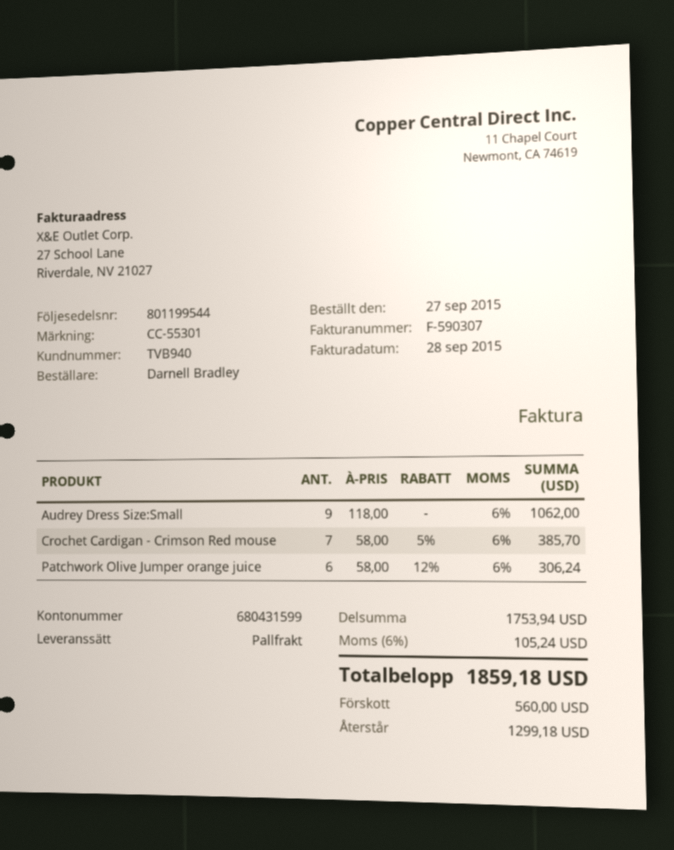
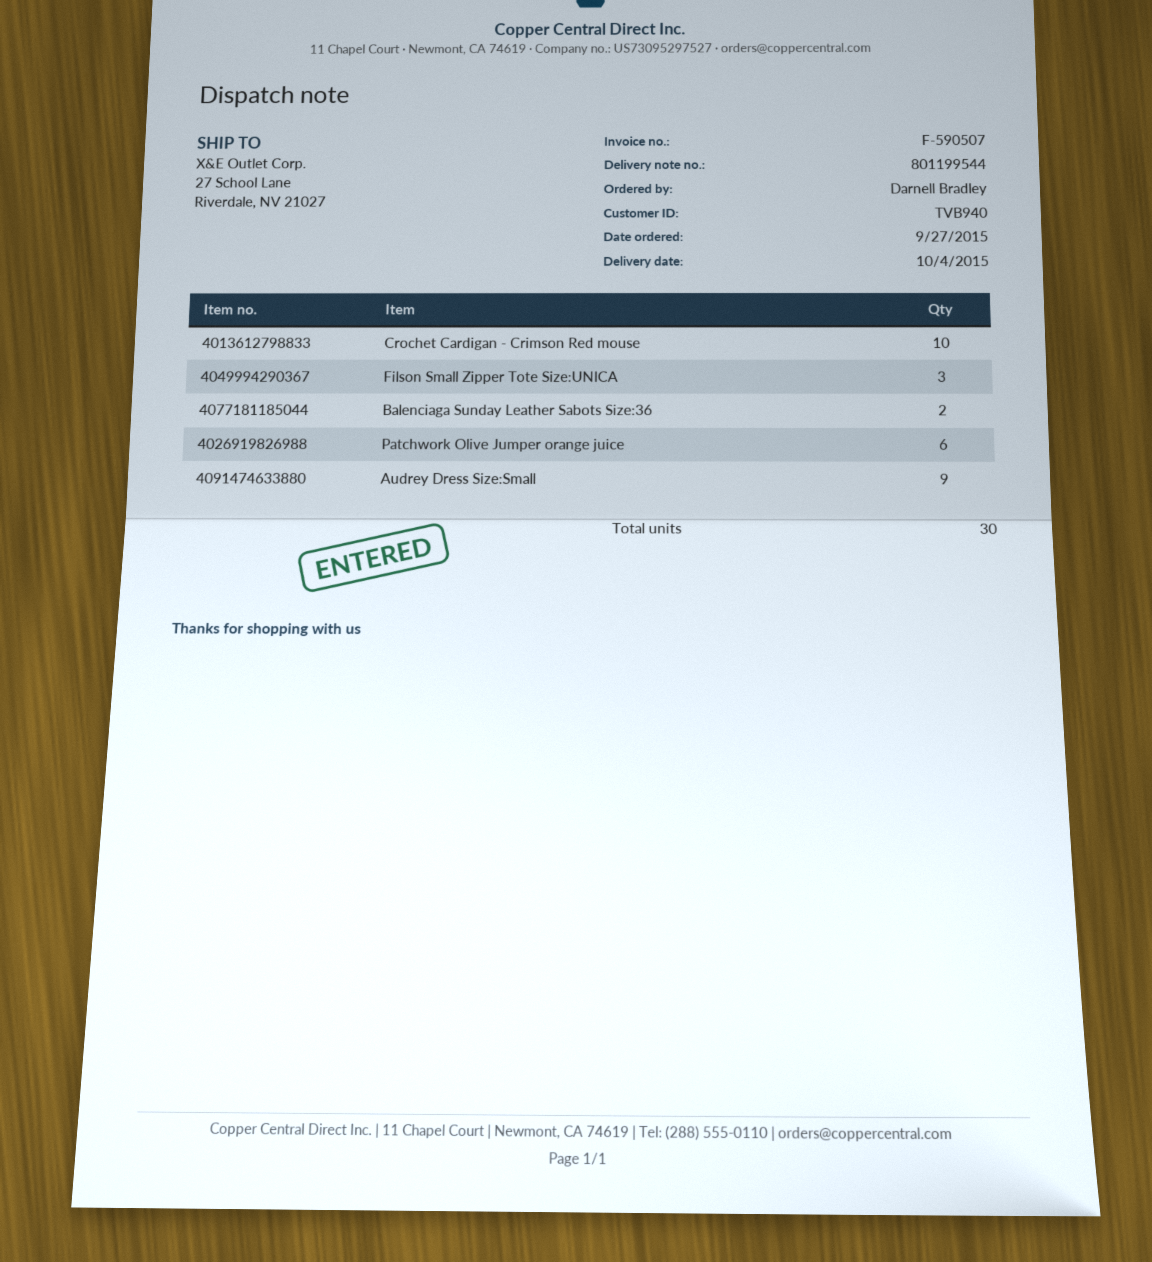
invoice number: F-590307 -> F-590507
Crochet Cardigan - Crimson Red mouse: 7 -> 10
Filson Small Zipper Tote Size:UNICA: none -> 3
Balenciaga Sunday Leather Sabots Size:36: none -> 2

